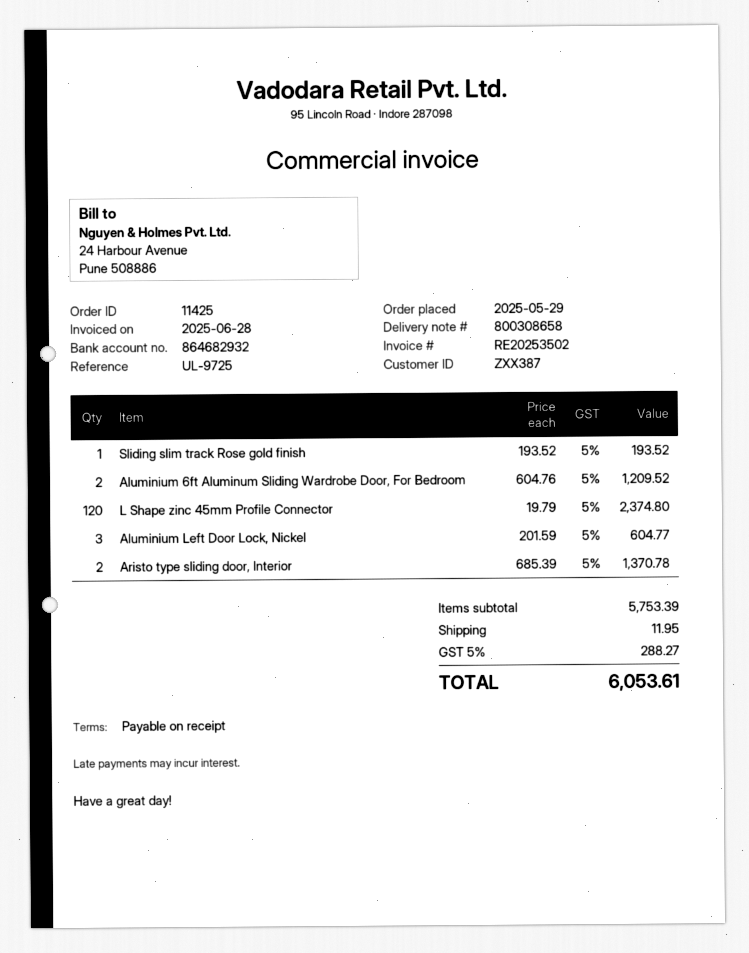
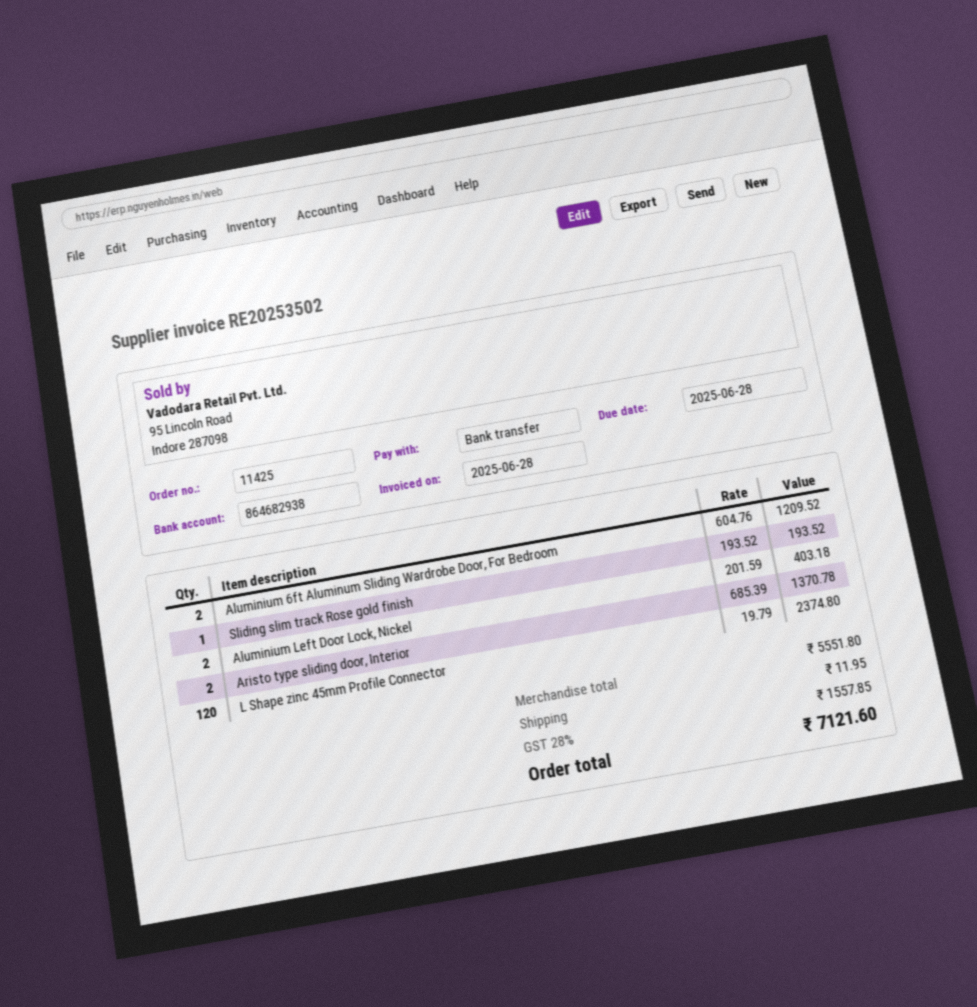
bank account: 864682932 -> 864682938
Aluminium Left Door Lock, Nickel: 3 x 201.59 = 604.77 -> 2 x 201.59 = 403.18
subtotal: 5753.39 -> 5551.80
tax: 5% = 288.27 -> 28% = 1557.85
total: 6053.61 -> 7121.60

